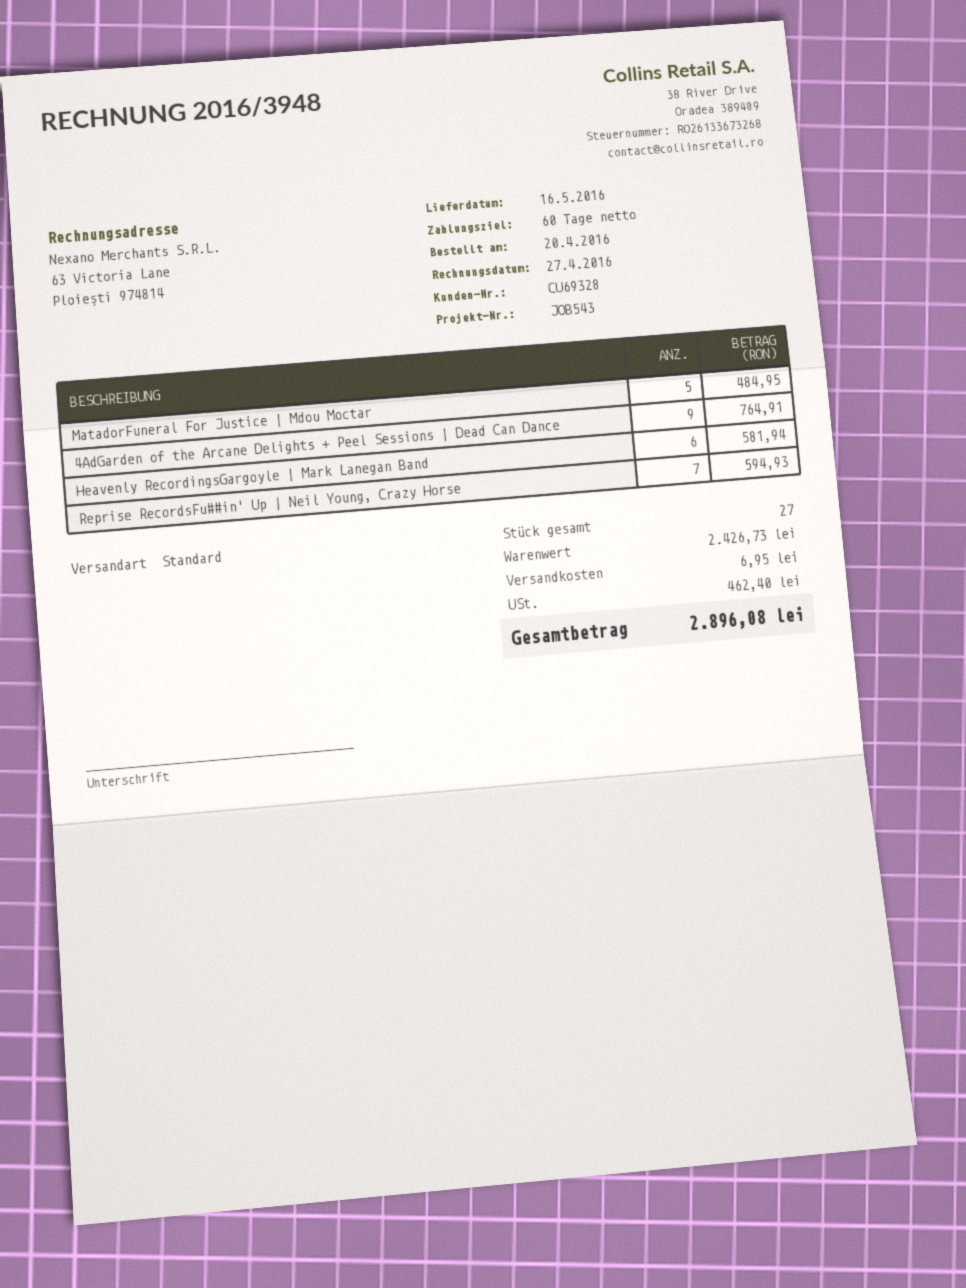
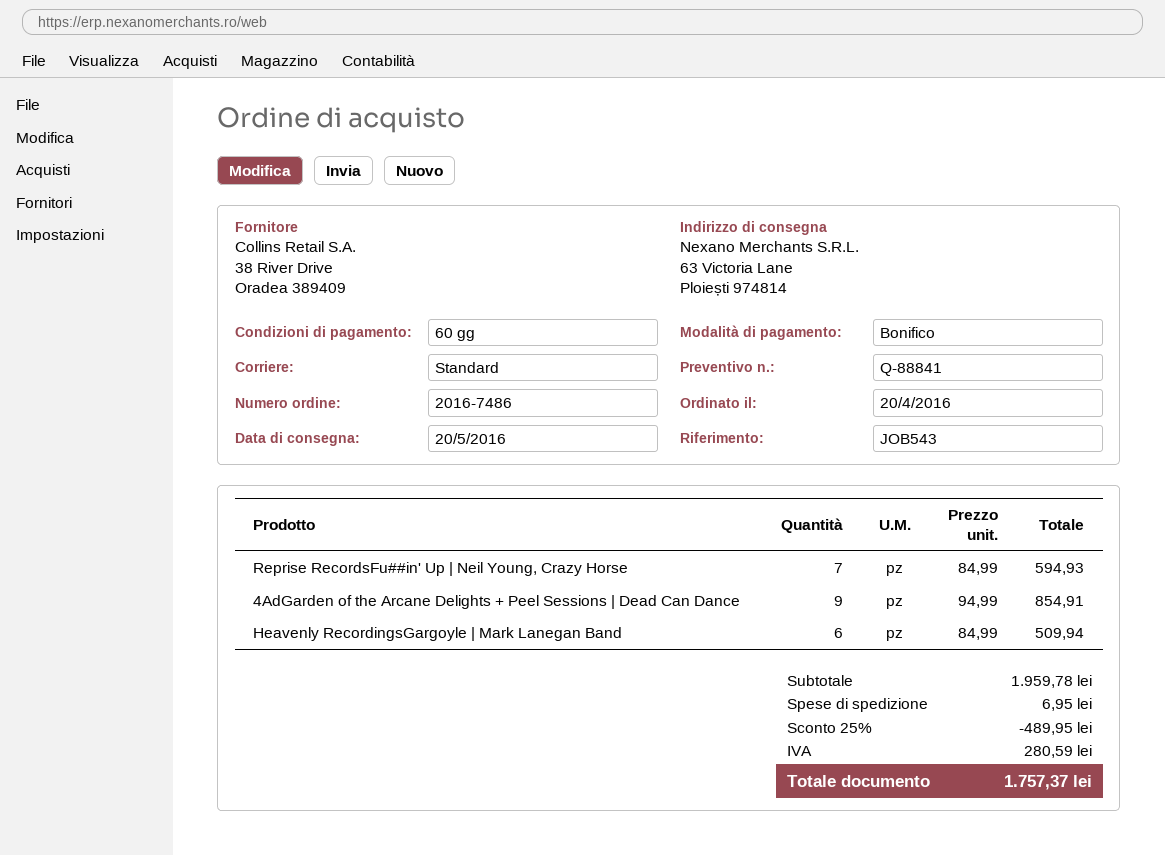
delivery date: 2016-05-16 -> 2016-05-20
MatadorFuneral For Justice | Mdou Moctar: 5 for 484.95 -> none
4AdGarden of the Arcane Delights + Peel Sessions | Dead Can Dance: 9 for 764.91 -> 9 for 854.91
Heavenly RecordingsGargoyle | Mark Lanegan Band: 6 for 581.94 -> 6 for 509.94
subtotal: 2426.73 -> 1959.78
discount: none -> 25% = 489.95
tax: 462.40 -> 280.59
total: 2896.08 -> 1757.37

